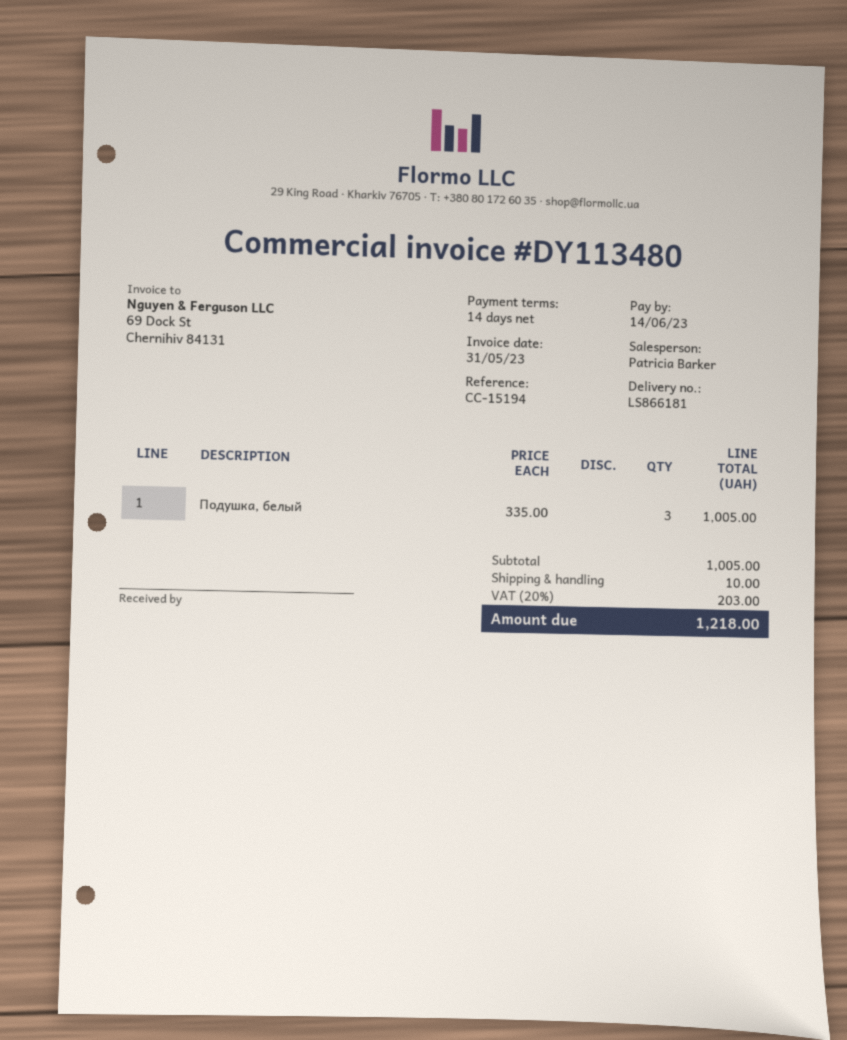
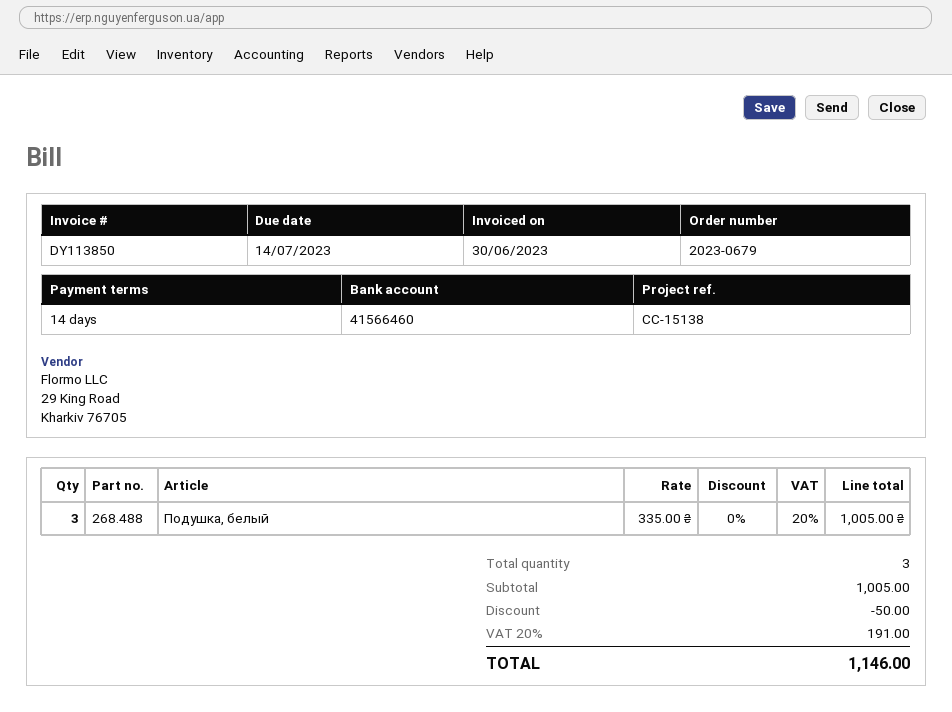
invoice number: DY113480 -> DY113850
invoice date: 2023-05-31 -> 2023-06-30
due date: 2023-06-14 -> 2023-07-14
reference: CC-15194 -> CC-15138
discount: none -> 50.00
shipping: 10.00 -> none
tax: 20% = 203.00 -> 20% = 191.00
total: 1218.00 -> 1146.00

